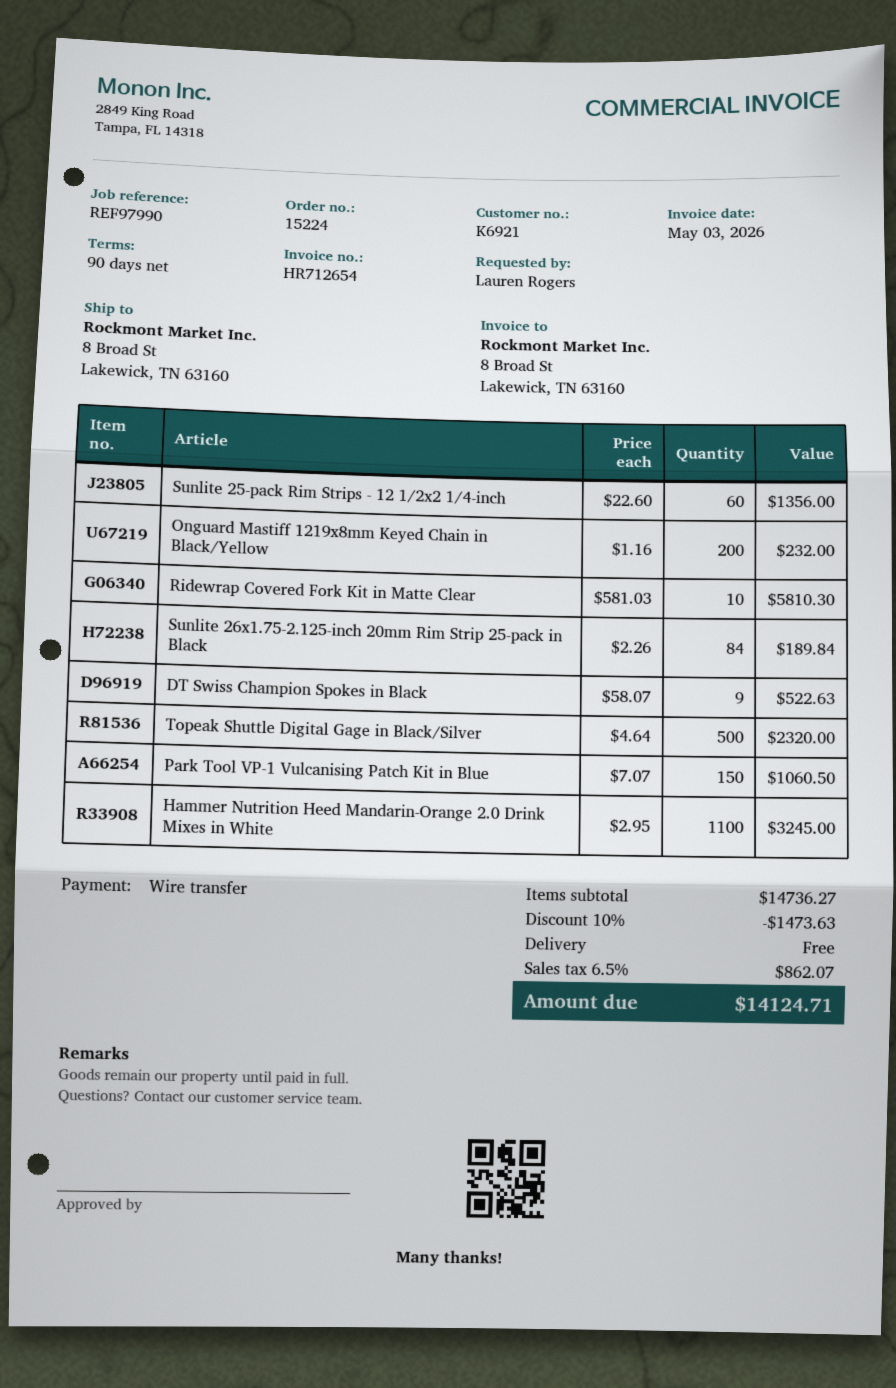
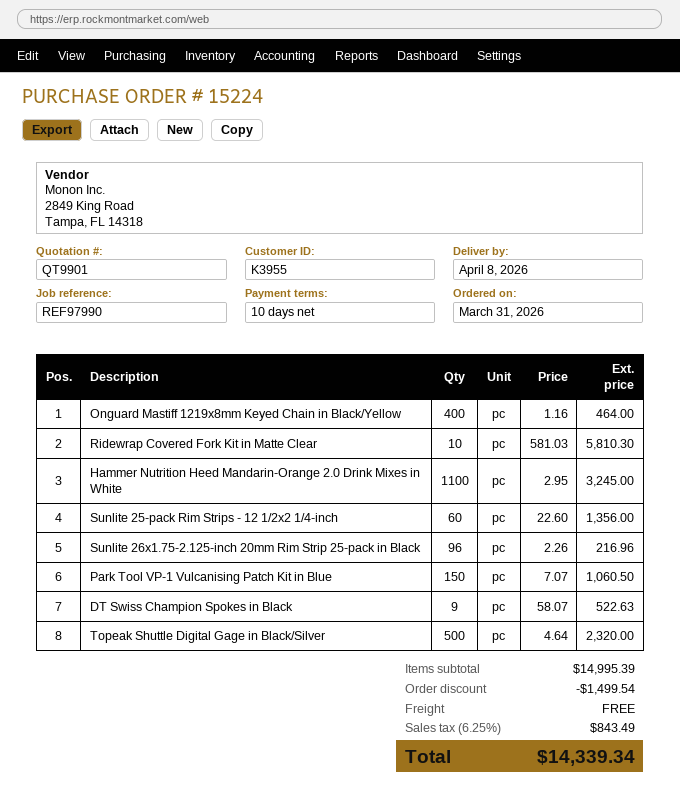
payment terms: 90 days -> 10 days
customer number: K6921 -> K3955
Onguard Mastiff 1219x8mm Keyed Chain in Black/Yellow: 200 x 1.16 = 232.00 -> 400 x 1.16 = 464.00
Sunlite 26x1.75-2.125-inch 20mm Rim Strip 25-pack in Black: 84 x 2.26 = 189.84 -> 96 x 2.26 = 216.96
subtotal: 14736.27 -> 14995.39
discount: 1473.63 -> 1499.54
tax: 6.5% = 862.07 -> 6.25% = 843.49
total: 14124.71 -> 14339.34

